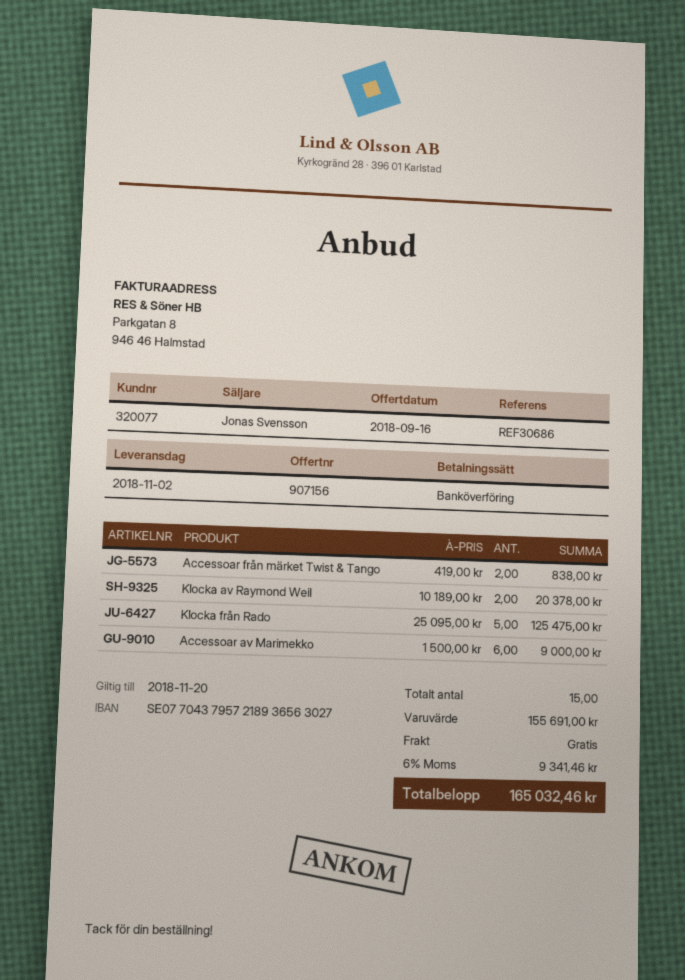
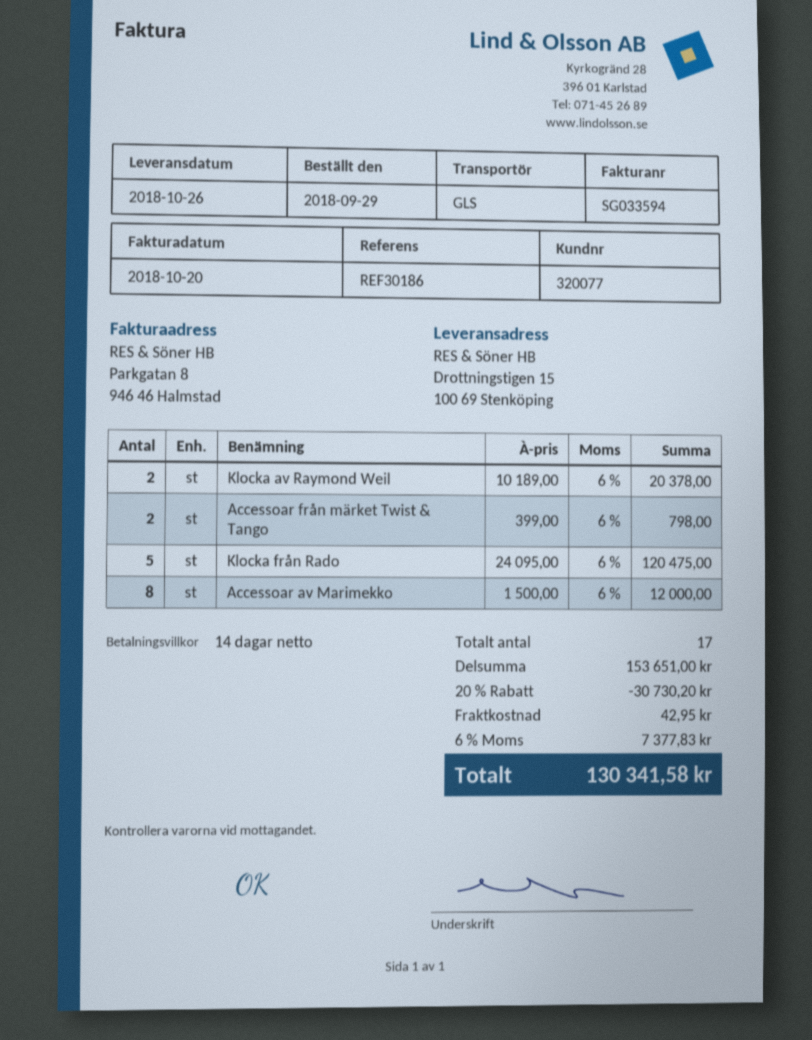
delivery date: 2018-11-02 -> 2018-10-26
reference: REF30686 -> REF30186
Accessoar från märket Twist & Tango: 2 x 419.00 = 838.00 -> 2 x 399.00 = 798.00
Klocka från Rado: 5 x 25095.00 = 125475.00 -> 5 x 24095.00 = 120475.00
Accessoar av Marimekko: 6 x 1500.00 = 9000.00 -> 8 x 1500.00 = 12000.00
total quantity: 15 -> 17
subtotal: 155691.00 -> 153651.00
discount: none -> 20% = 30730.20
shipping: 0.00 -> 42.95
tax: 6% = 9341.46 -> 6% = 7377.83
total: 165032.46 -> 130341.58

